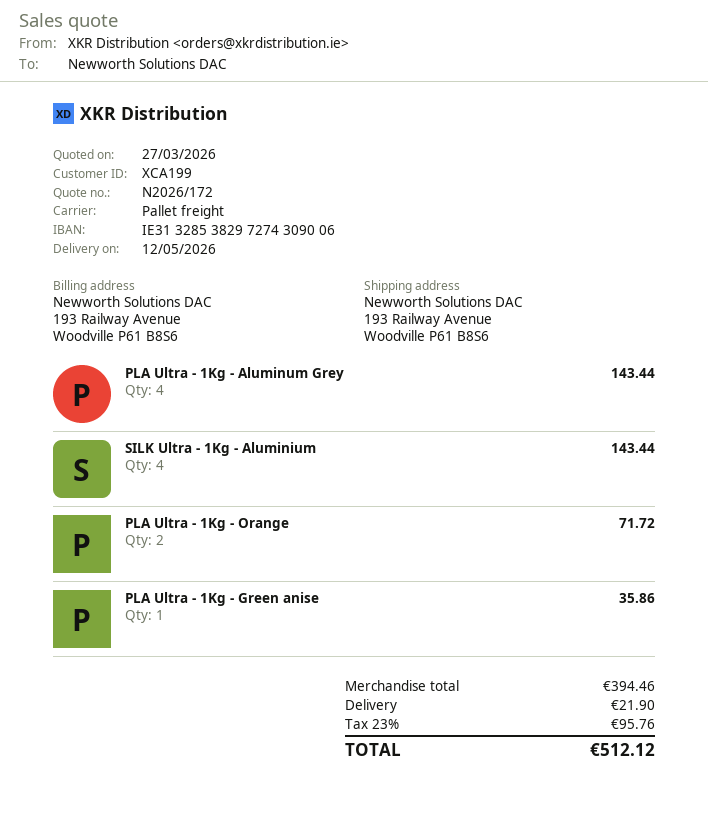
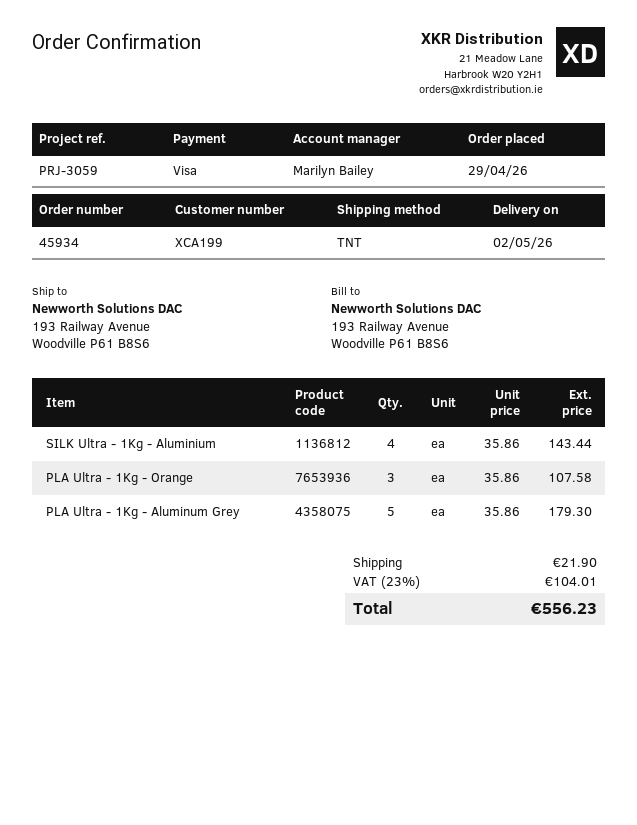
delivery date: 2026-05-12 -> 2026-05-02
shipping method: pallet freight -> TNT
PLA Ultra - 1Kg - Aluminum Grey: 4 for 143.44 -> 5 for 179.30
PLA Ultra - 1Kg - Orange: 2 for 71.72 -> 3 for 107.58
PLA Ultra - 1Kg - Green anise: 1 for 35.86 -> none
tax: 23% = 95.76 -> 23% = 104.01
total: 512.12 -> 556.23

